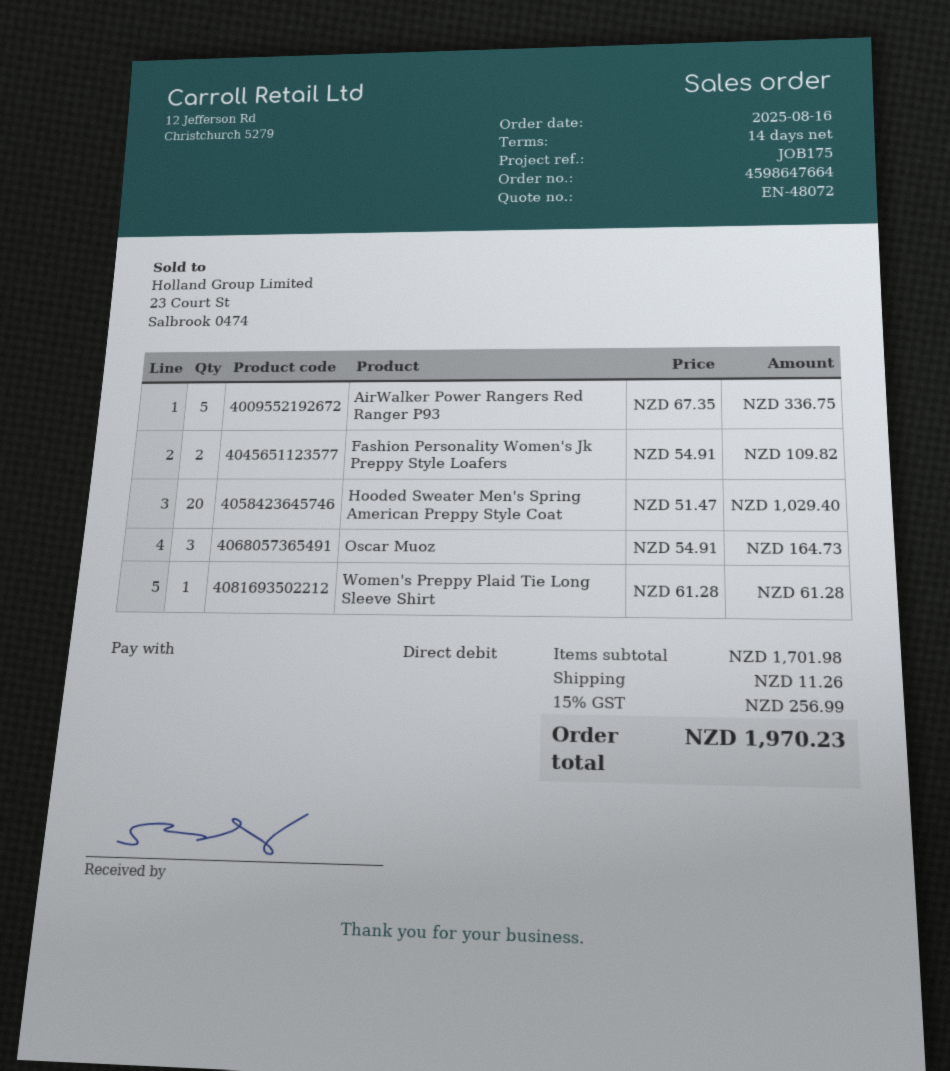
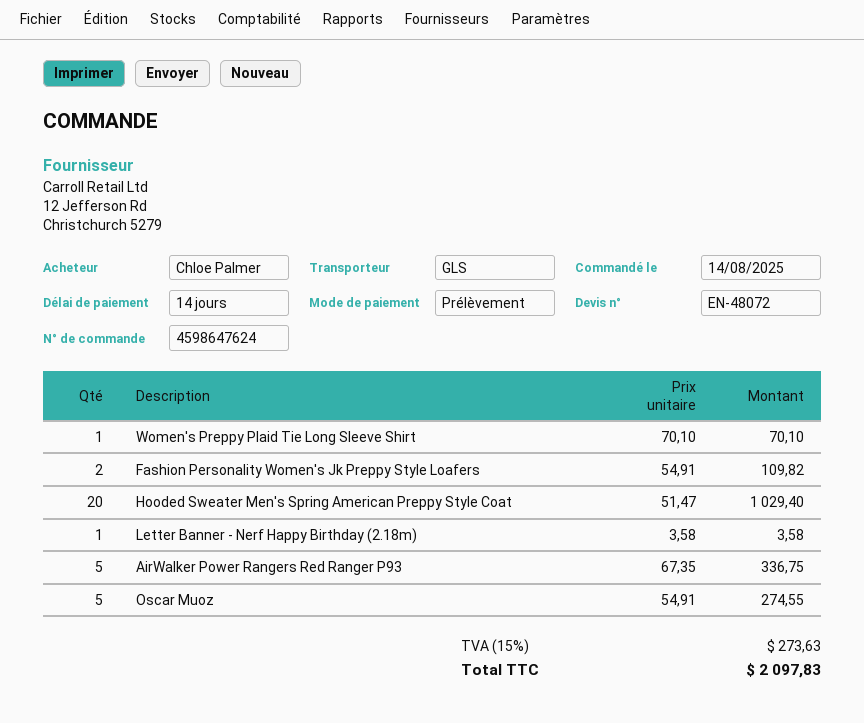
order number: 4598647664 -> 4598647624
order date: 2025-08-16 -> 2025-08-14
Oscar Muoz: 3 x 54.91 = 164.73 -> 5 x 54.91 = 274.55
Women's Preppy Plaid Tie Long Sleeve Shirt: 1 x 61.28 = 61.28 -> 1 x 70.10 = 70.10
Letter Banner - Nerf Happy Birthday (2.18m): none -> 1 x 3.58 = 3.58
shipping: 11.26 -> none
tax: 15% = 256.99 -> 15% = 273.63
total: 1970.23 -> 2097.83

